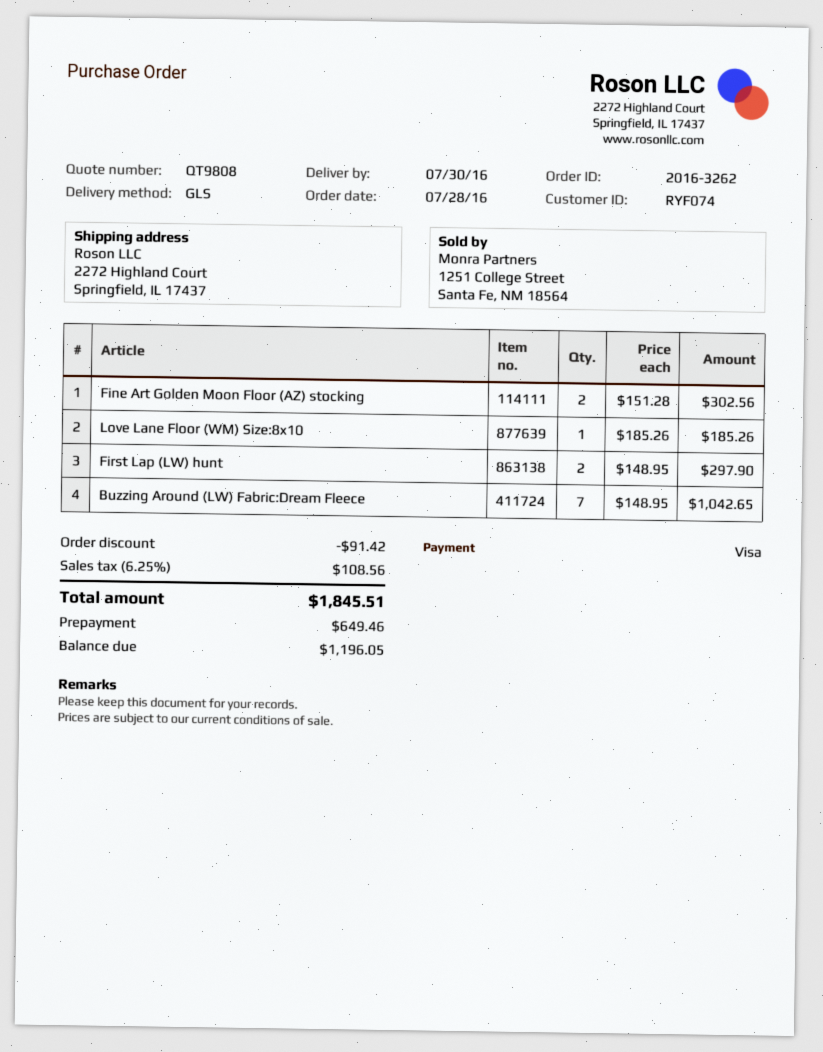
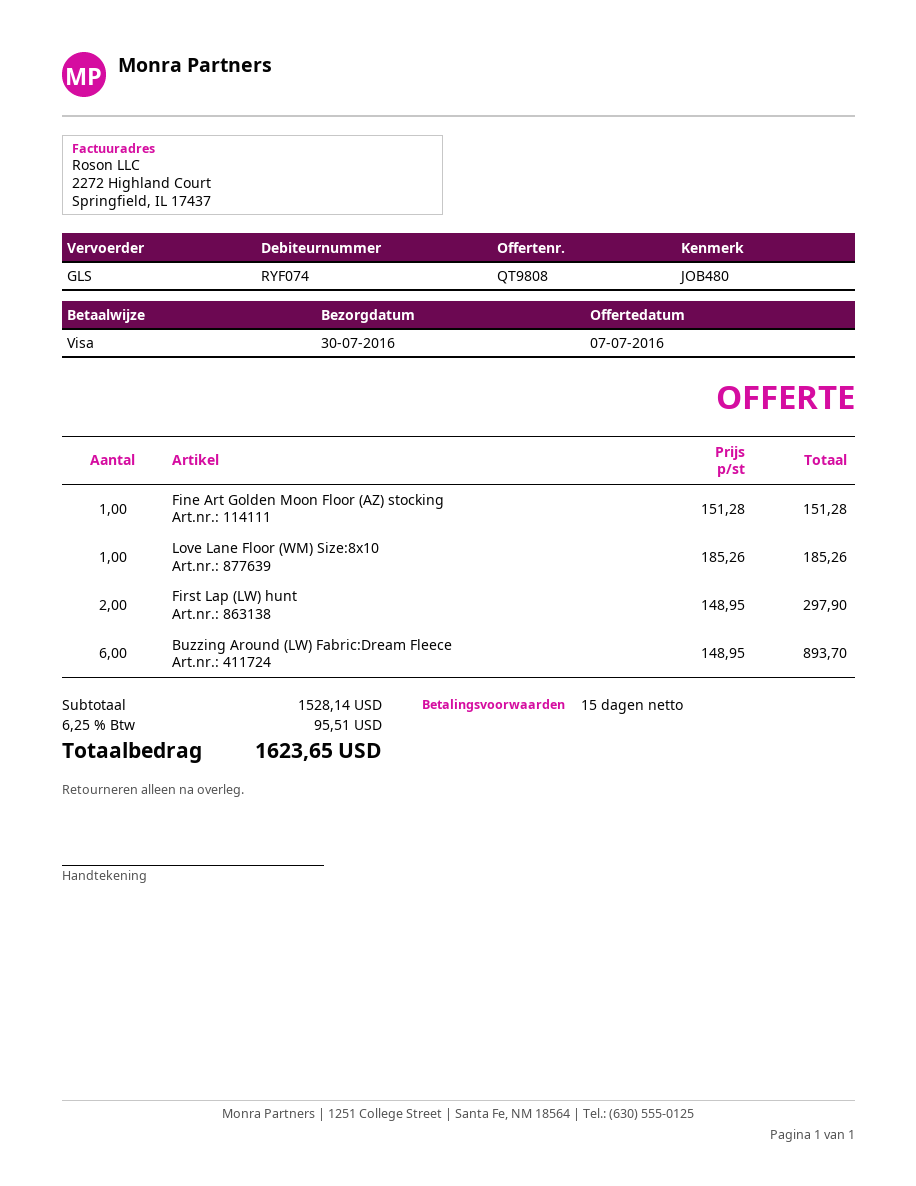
Fine Art Golden Moon Floor (AZ) stocking: 2 x 151.28 = 302.56 -> 1 x 151.28 = 151.28
Buzzing Around (LW) Fabric:Dream Fleece: 7 x 148.95 = 1042.65 -> 6 x 148.95 = 893.70
discount: 91.42 -> none
tax: 6.25% = 108.56 -> 6.25% = 95.51
total: 1845.51 -> 1623.65

